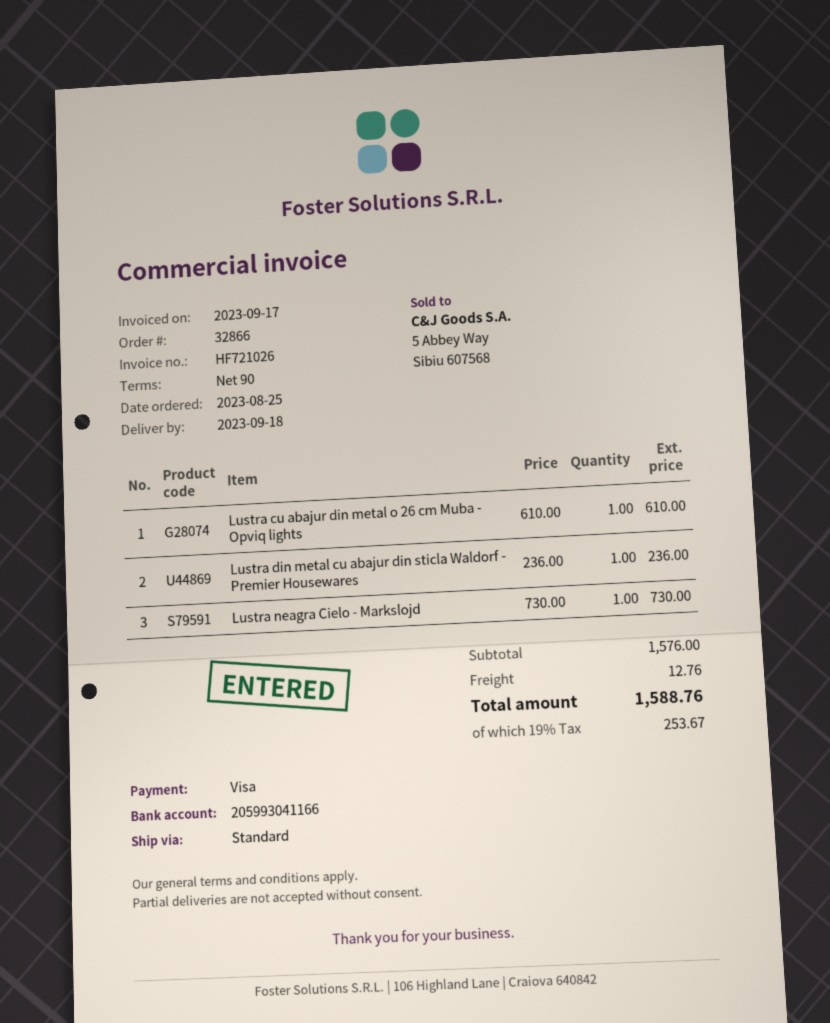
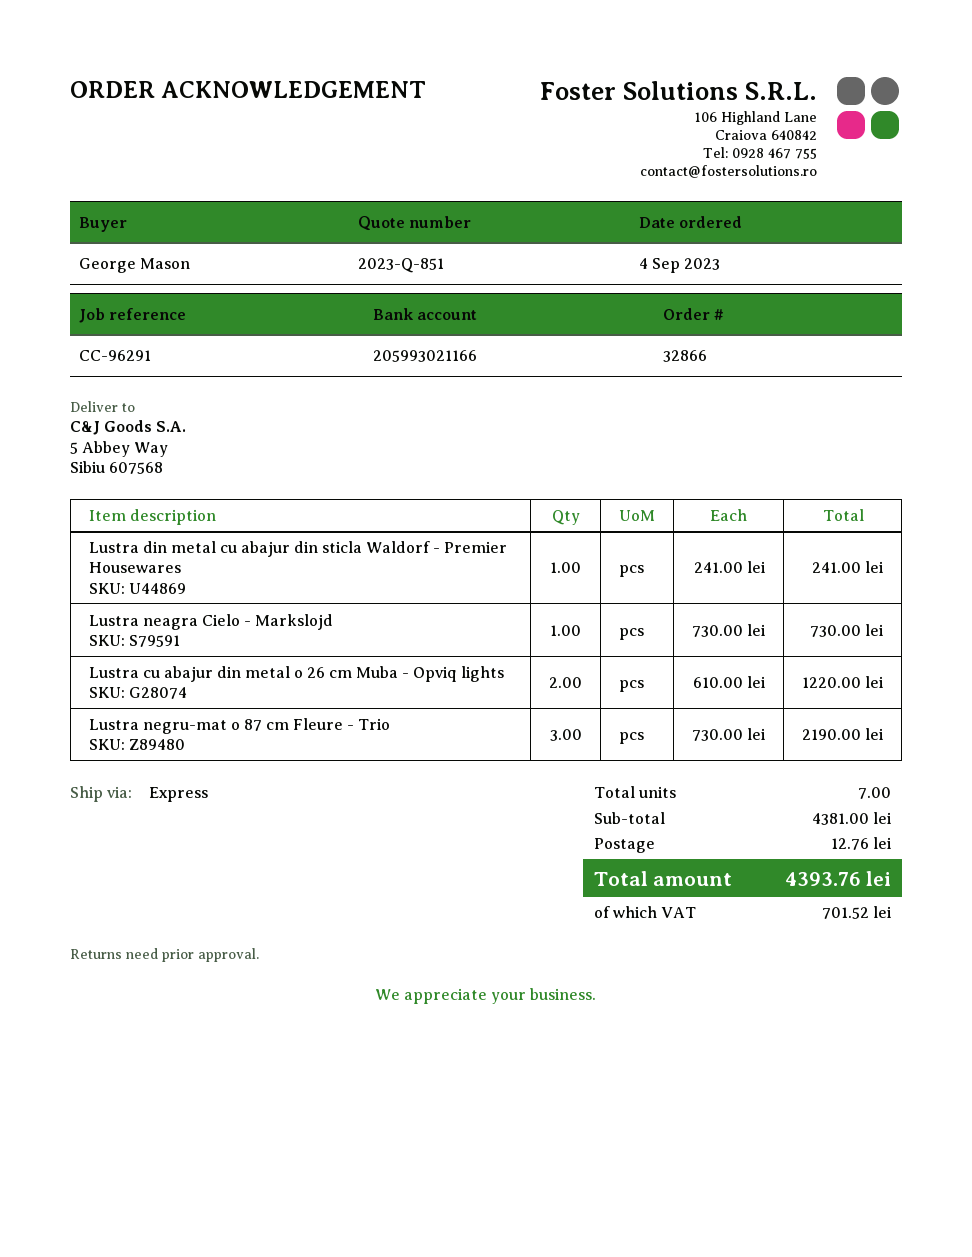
order date: 2023-08-25 -> 2023-09-04
bank account: 205993041166 -> 205993021166
shipping method: standard -> express
Lustra cu abajur din metal o 26 cm Muba - Opviq lights: 1 x 610.00 = 610.00 -> 2 x 610.00 = 1220.00
Lustra din metal cu abajur din sticla Waldorf - Premier Housewares: 1 x 236.00 = 236.00 -> 1 x 241.00 = 241.00
Lustra negru-mat o 87 cm Fleure - Trio: none -> 3 x 730.00 = 2190.00
subtotal: 1576.00 -> 4381.00
tax: 253.67 -> 701.52
total: 1588.76 -> 4393.76

